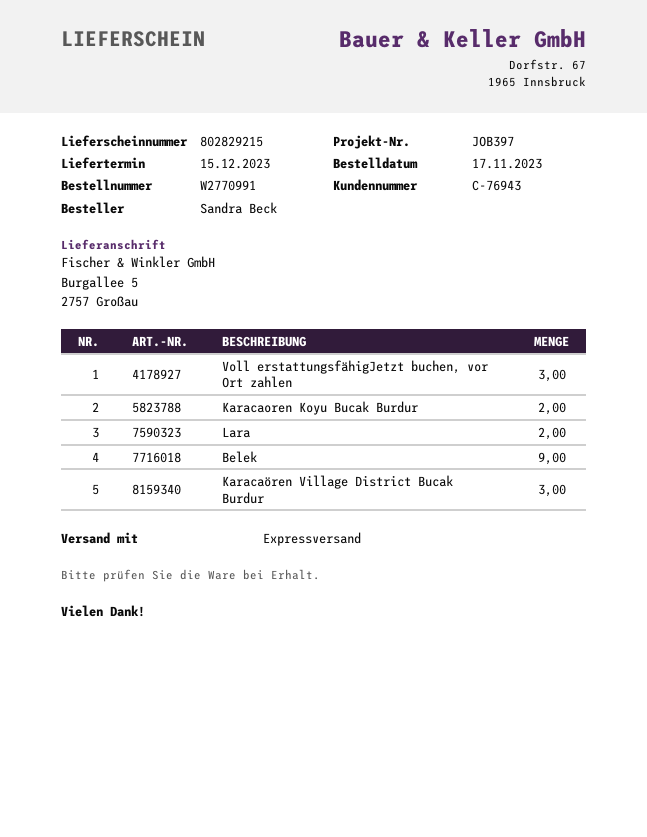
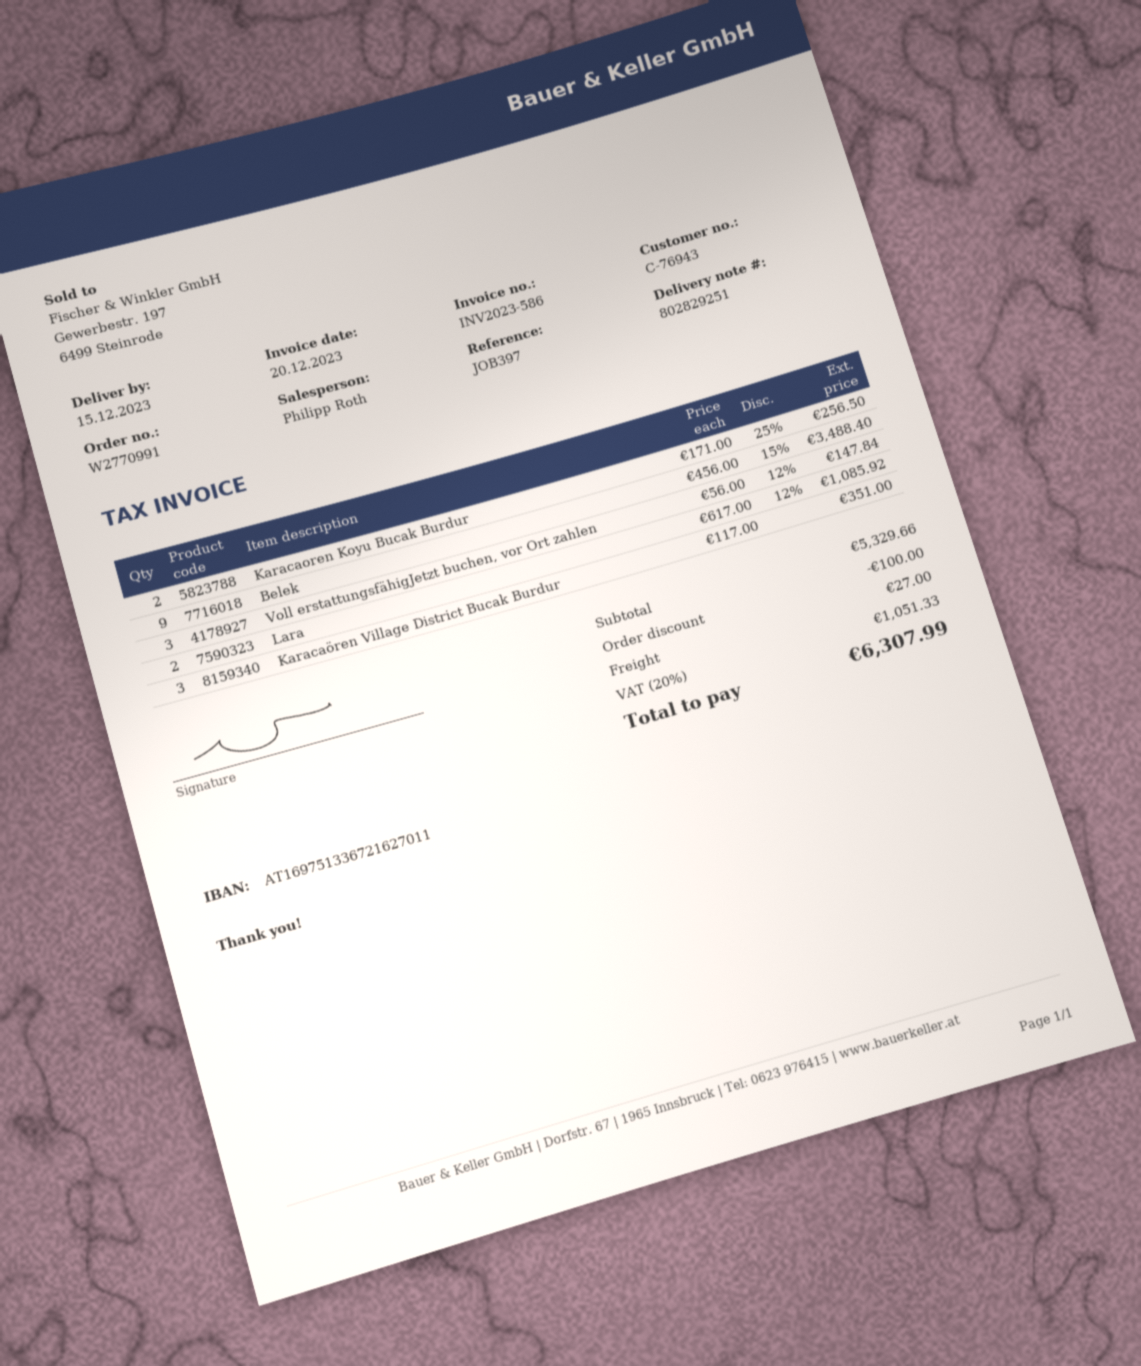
delivery note number: 802829215 -> 802829251

